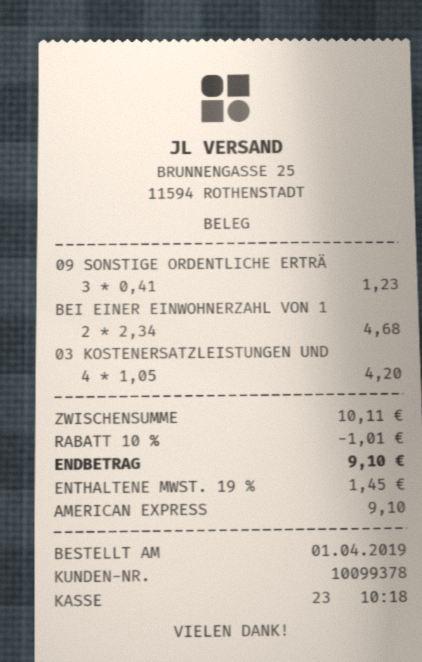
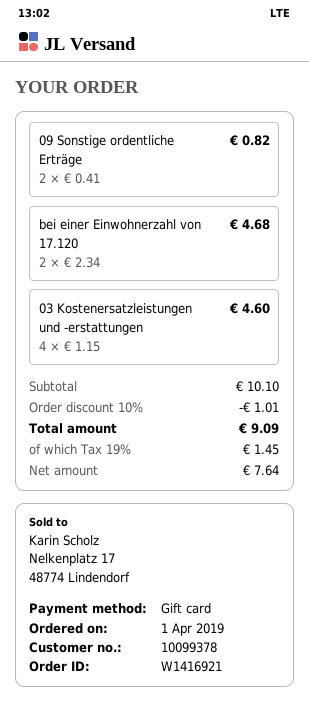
payment method: American Express -> gift card
09 SONSTIGE ORDENTLICHE ERTRÄ: 3 x 0.41 = 1.23 -> 2 x 0.41 = 0.82
03 KOSTENERSATZLEISTUNGEN UND: 4 x 1.05 = 4.20 -> 4 x 1.15 = 4.60
subtotal: 10.11 -> 10.10
total: 9.10 -> 9.09

